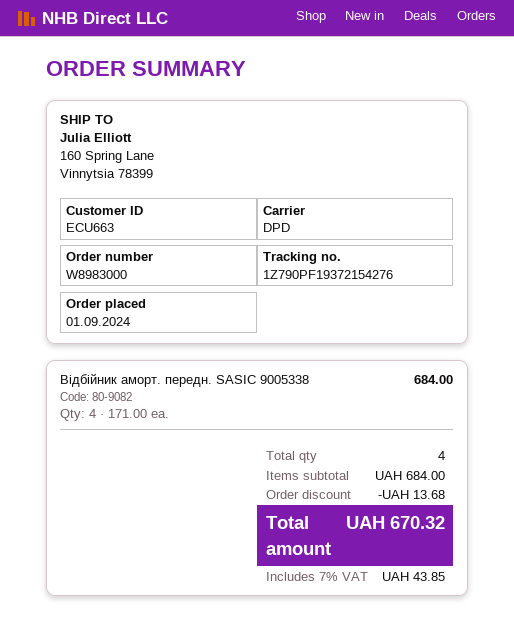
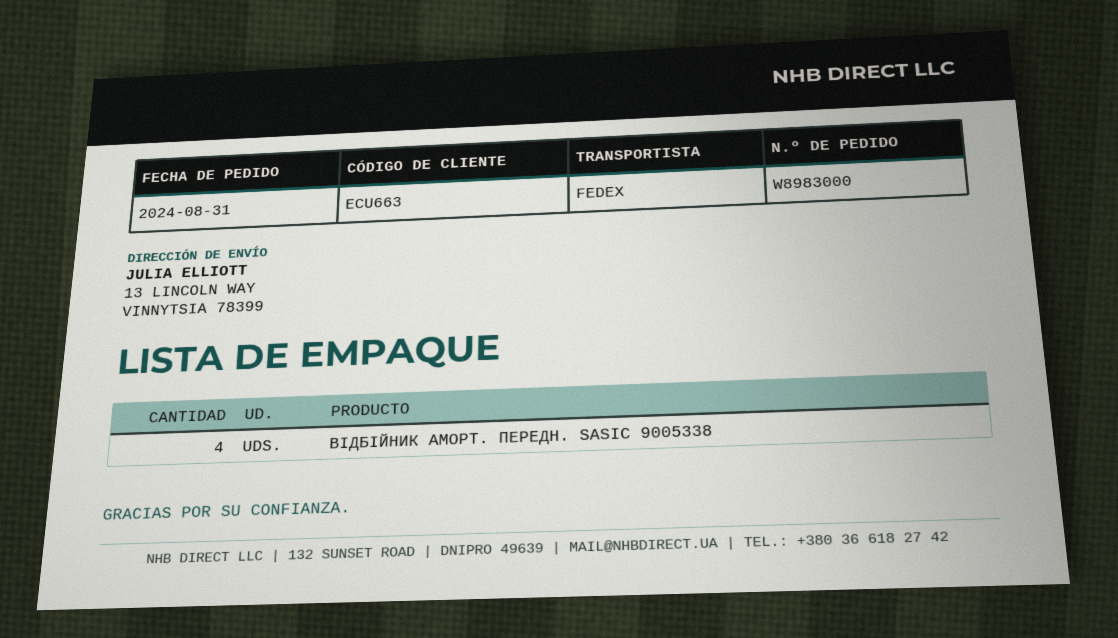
order date: 2024-09-01 -> 2024-08-31
shipping method: DPD -> FedEx
ship to: 160 Spring Lane, Vinnytsia 78399 -> 13 LINCOLN WAY, VINNYTSIA 78399

